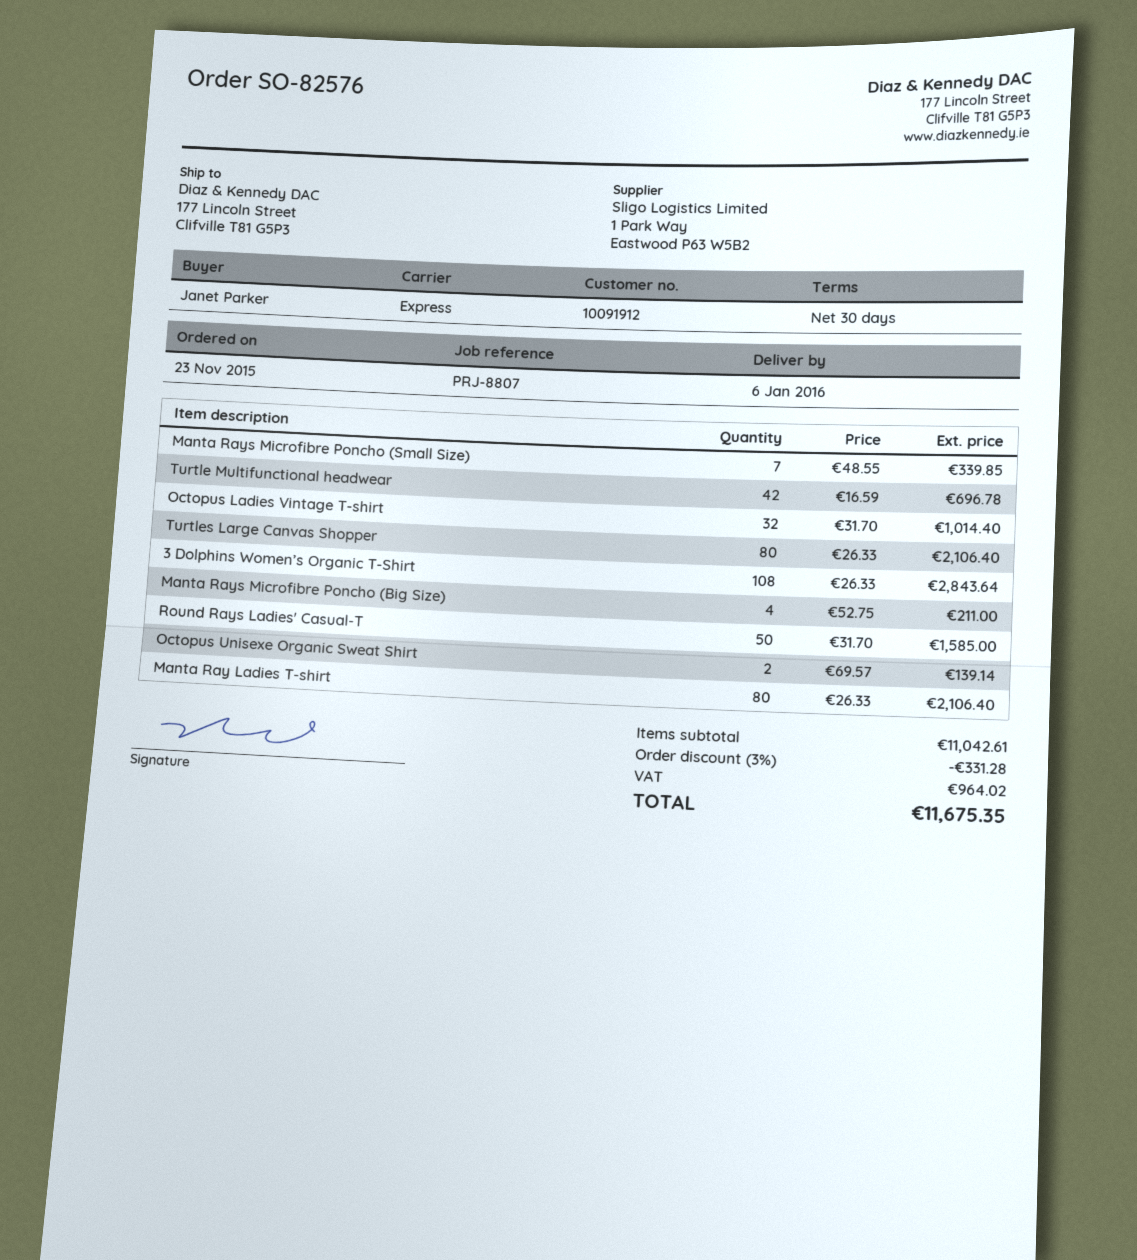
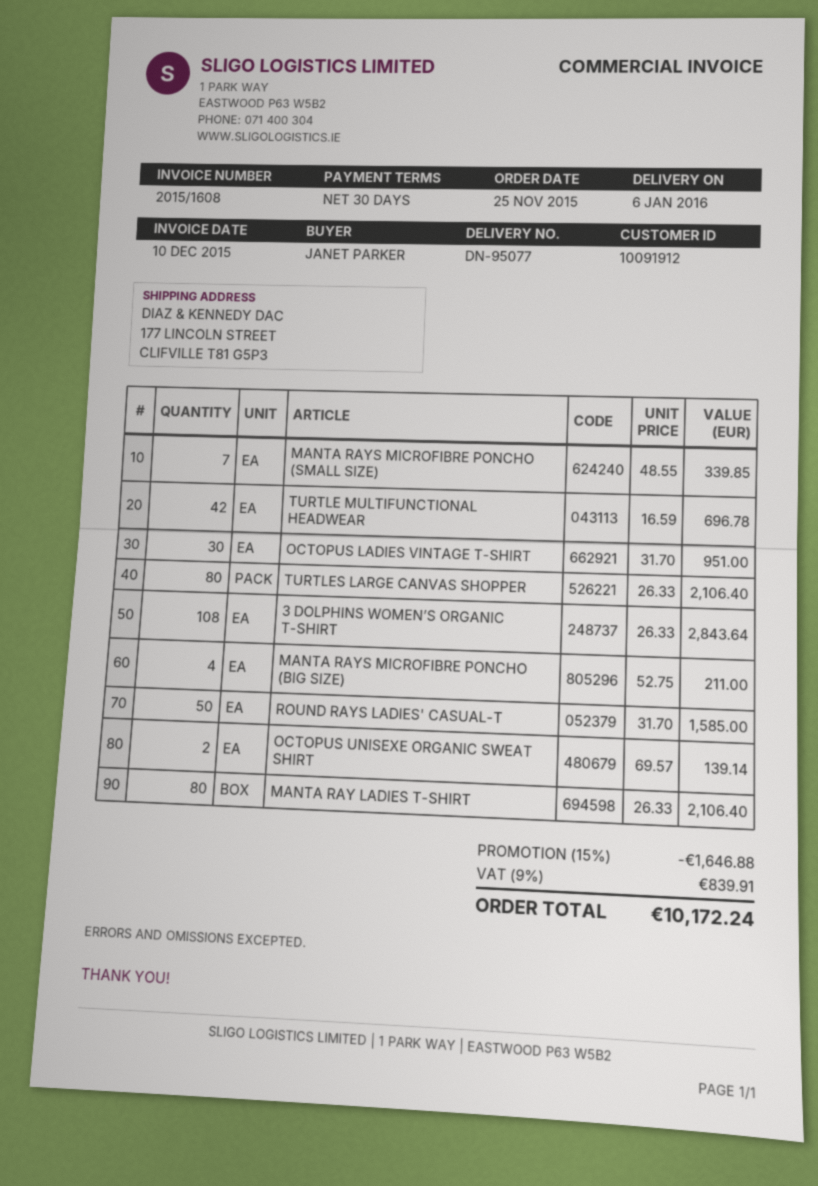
order date: 2015-11-23 -> 2015-11-25
Octopus Ladies Vintage T-shirt: 32 x 31.70 = 1014.40 -> 30 x 31.70 = 951.00
discount: 3% = 331.28 -> 15% = 1646.88
tax: 964.02 -> 839.91
total: 11675.35 -> 10172.24

